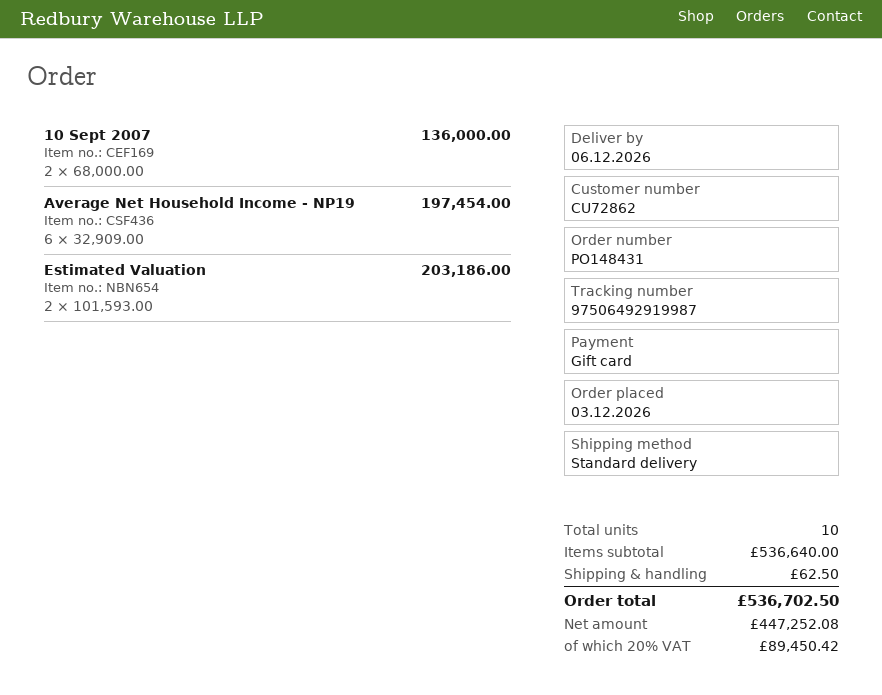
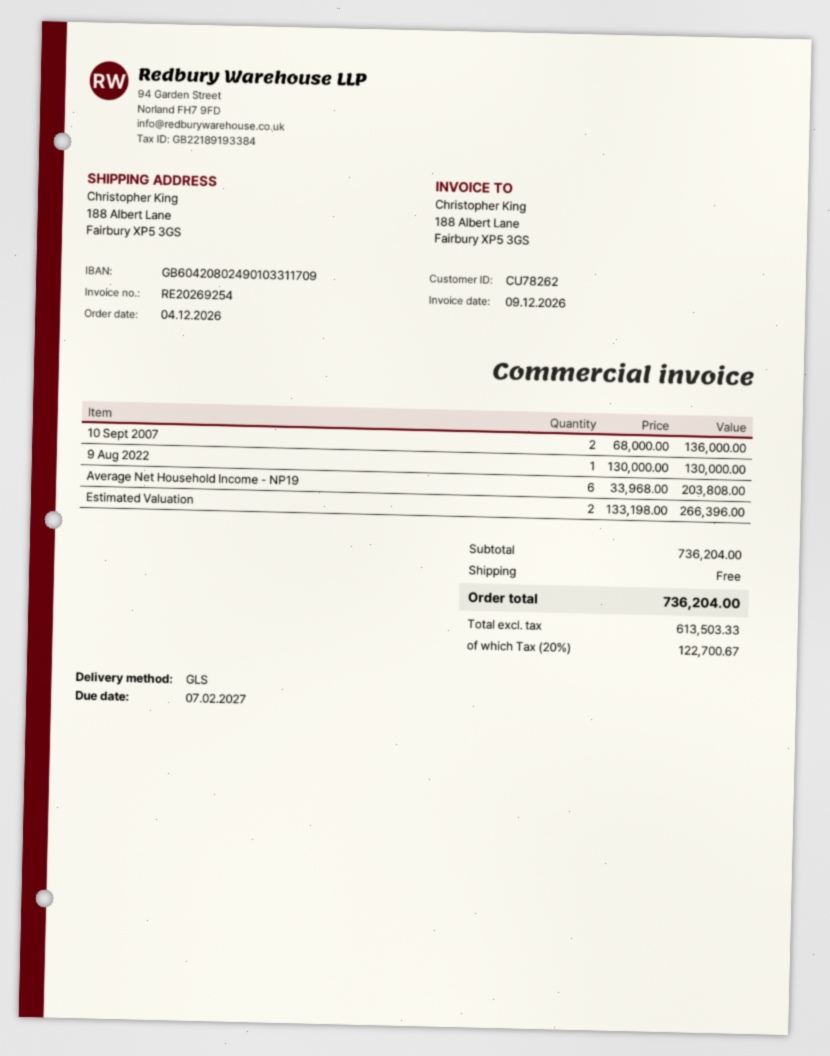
order date: 2026-12-03 -> 2026-12-04
customer number: CU72862 -> CU78262
shipping method: standard -> GLS
Average Net Household Income - NP19: 6 x 32909.00 = 197454.00 -> 6 x 33968.00 = 203808.00
Estimated Valuation: 2 x 101593.00 = 203186.00 -> 2 x 133198.00 = 266396.00
9 Aug 2022: none -> 1 x 130000.00 = 130000.00
subtotal: 536640.00 -> 736204.00
shipping: 62.50 -> 0.00
net: 447252.08 -> 613503.33
tax: 20% = 89450.42 -> 20% = 122700.67
total: 536702.50 -> 736204.00

